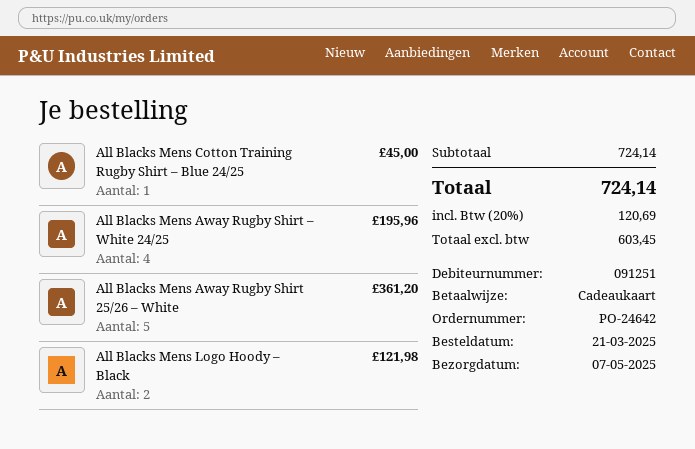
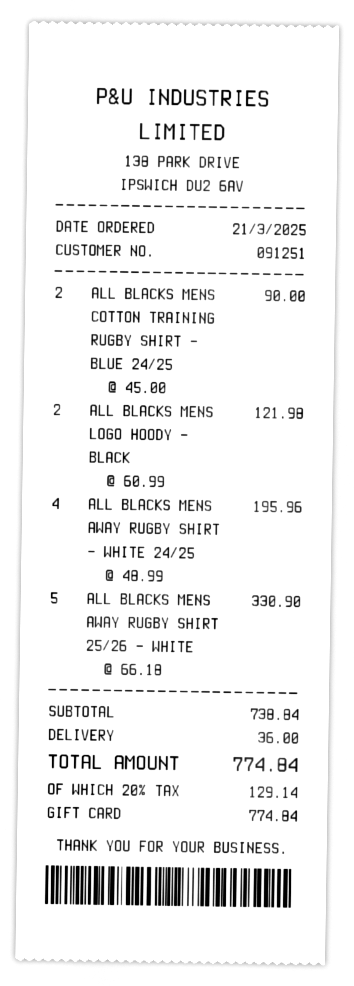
All Blacks Mens Cotton Training Rugby Shirt – Blue 24/25: 1 for 45.00 -> 2 for 90.00
All Blacks Mens Away Rugby Shirt 25/26 – White: 5 for 361.20 -> 5 for 330.90
subtotal: 724.14 -> 738.84
shipping: none -> 36.00
tax: 20% = 120.69 -> 20% = 129.14
total: 724.14 -> 774.84

